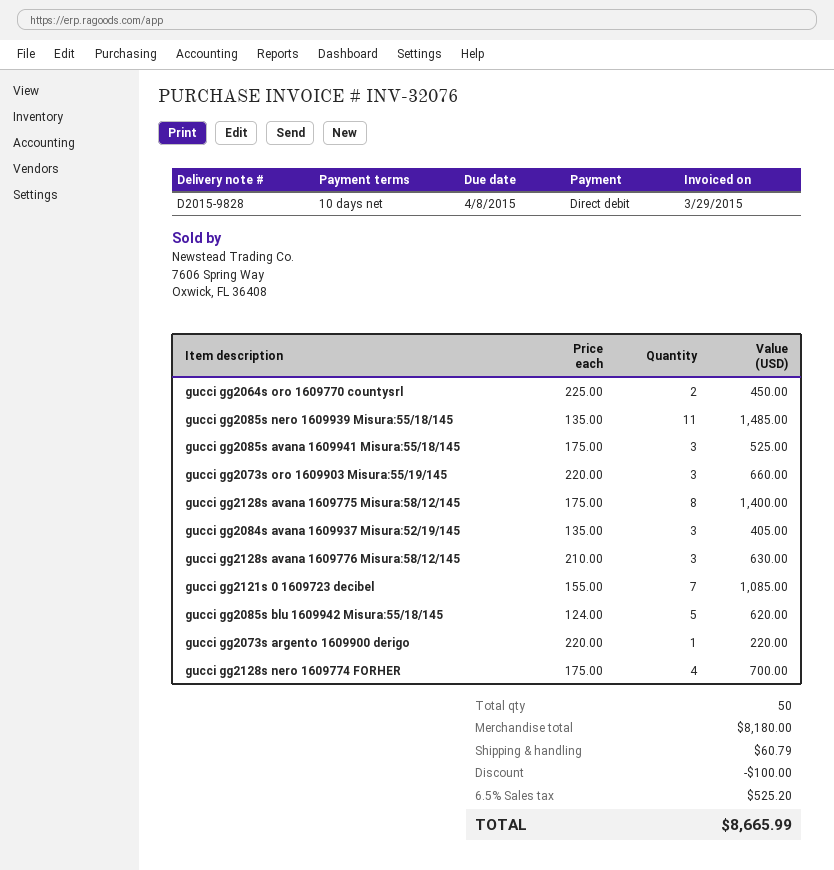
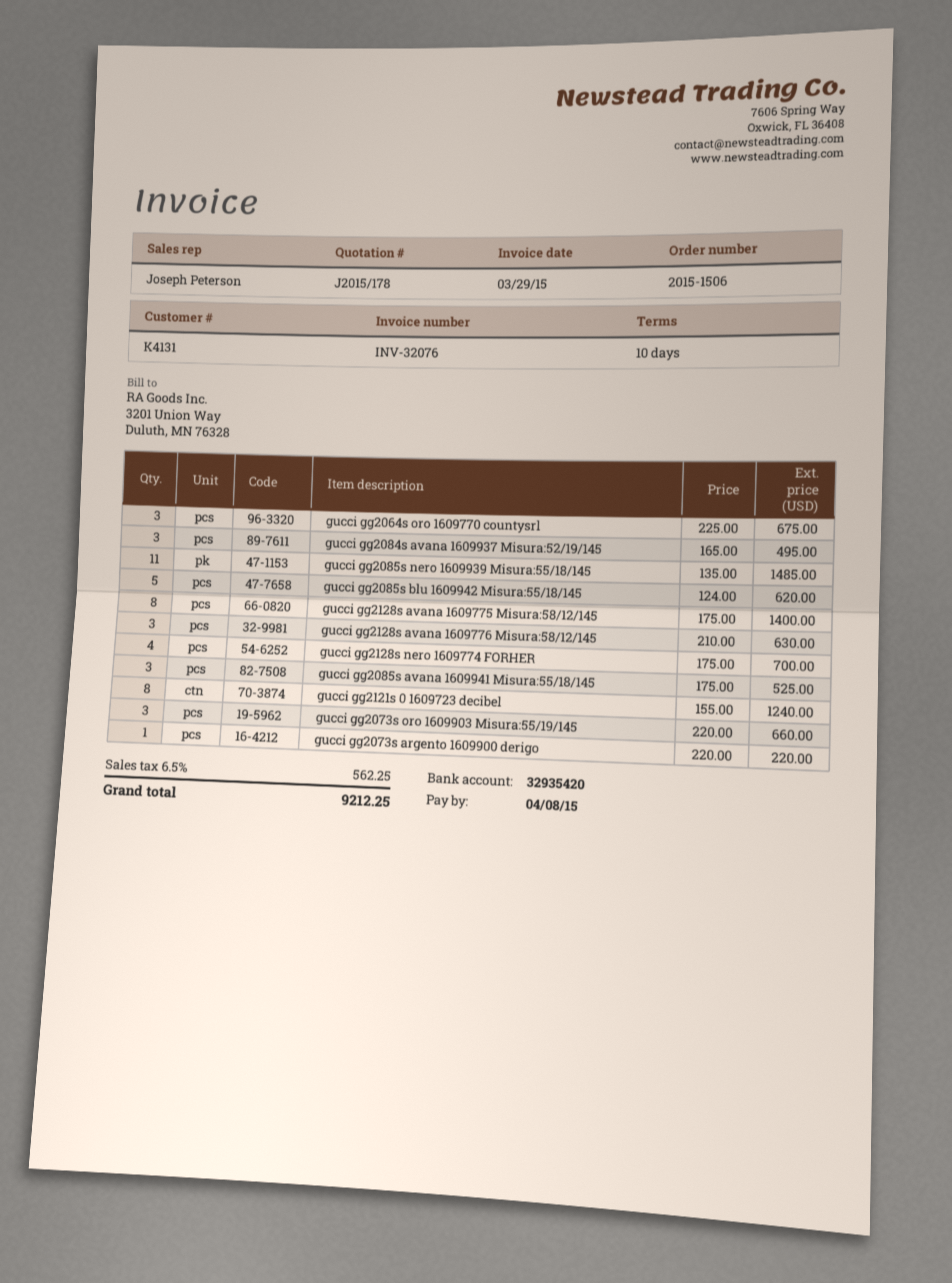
gucci gg2064s oro 1609770 countysrl: 2 x 225.00 = 450.00 -> 3 x 225.00 = 675.00
gucci gg2084s avana 1609937 Misura:52/19/145: 3 x 135.00 = 405.00 -> 3 x 165.00 = 495.00
gucci gg2121s 0 1609723 decibel: 7 x 155.00 = 1085.00 -> 8 x 155.00 = 1240.00
discount: 100.00 -> none
shipping: 60.79 -> none
tax: 6.5% = 525.20 -> 6.5% = 562.25
total: 8665.99 -> 9212.25

